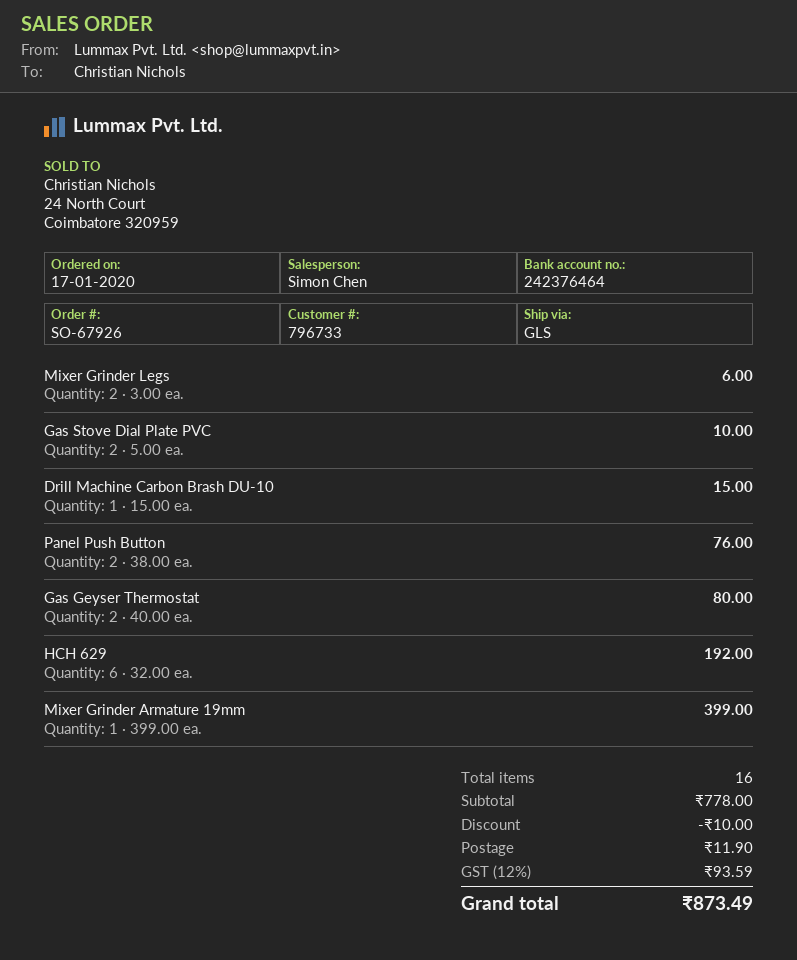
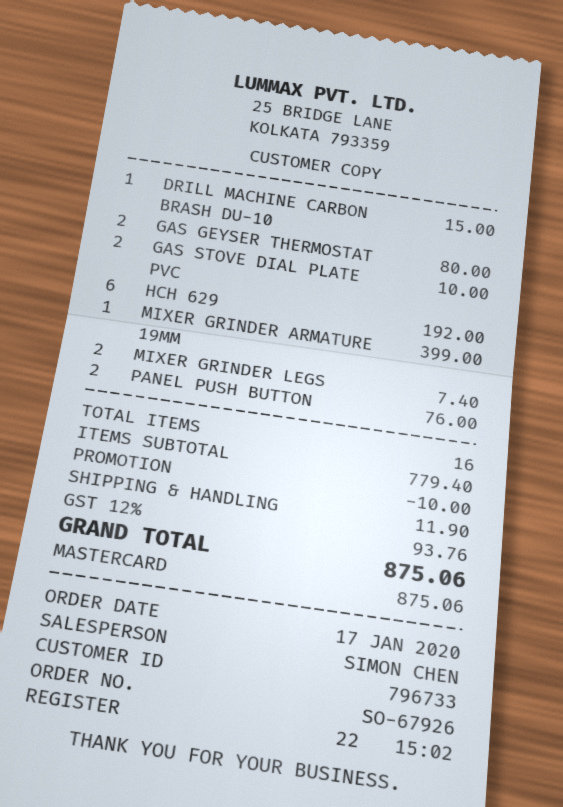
Mixer Grinder Legs: 2 for 6.00 -> 2 for 7.40
subtotal: 778.00 -> 779.40
tax: 12% = 93.59 -> 12% = 93.76
total: 873.49 -> 875.06

